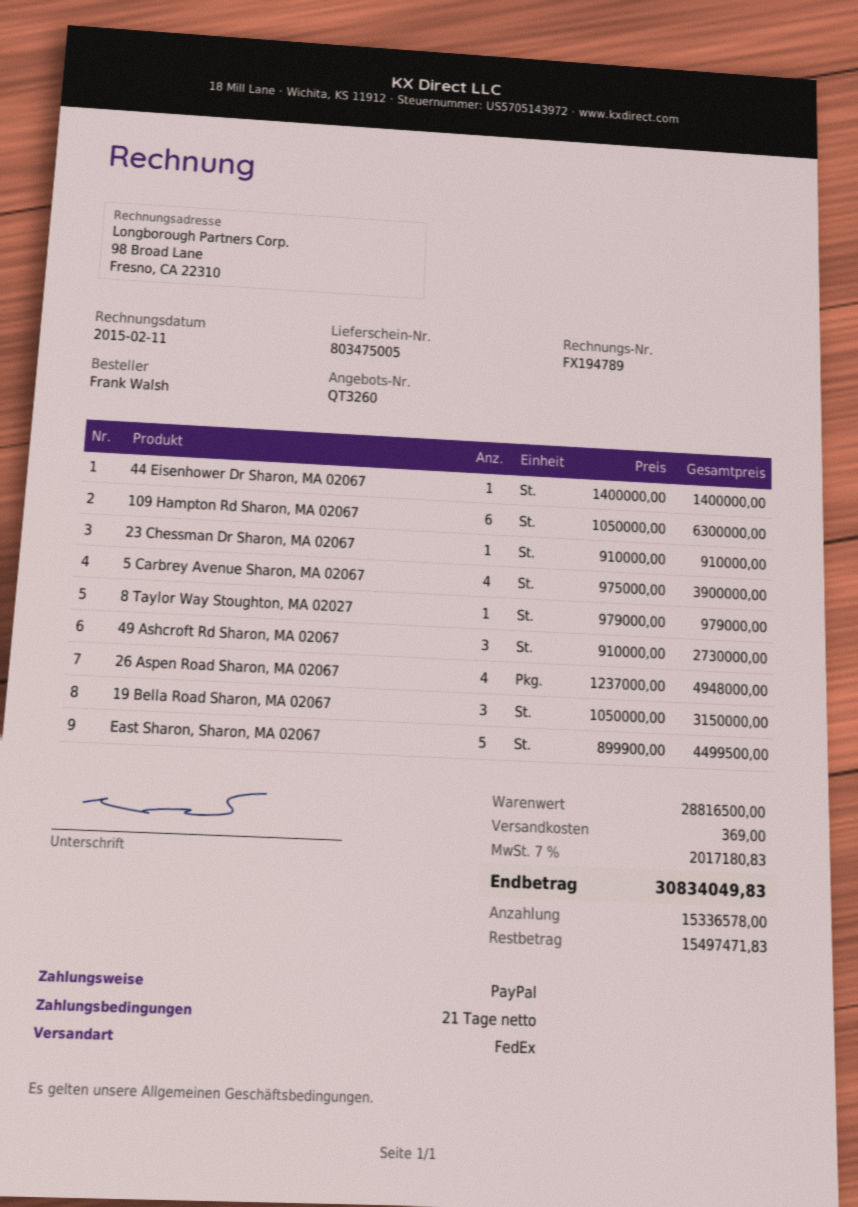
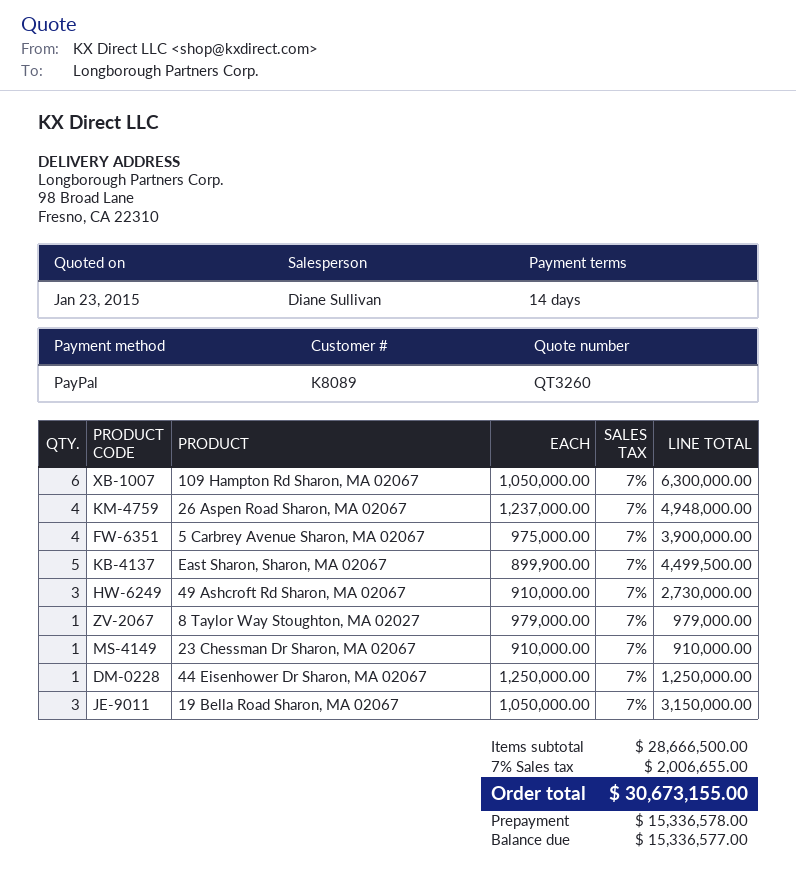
payment terms: 21 days -> 14 days
44 Eisenhower Dr Sharon, MA 02067: 1 x 1400000.00 = 1400000.00 -> 1 x 1250000.00 = 1250000.00
subtotal: 28816500.00 -> 28666500.00
shipping: 369.00 -> none
tax: 7% = 2017180.83 -> 7% = 2006655.00
total: 30834049.83 -> 30673155.00
balance: 15497471.83 -> 15336577.00

